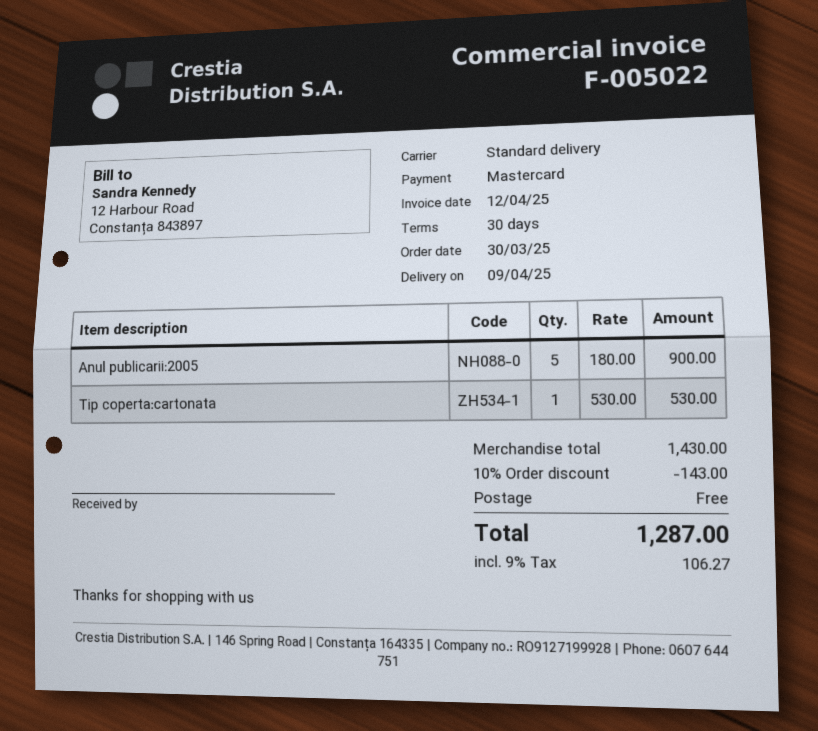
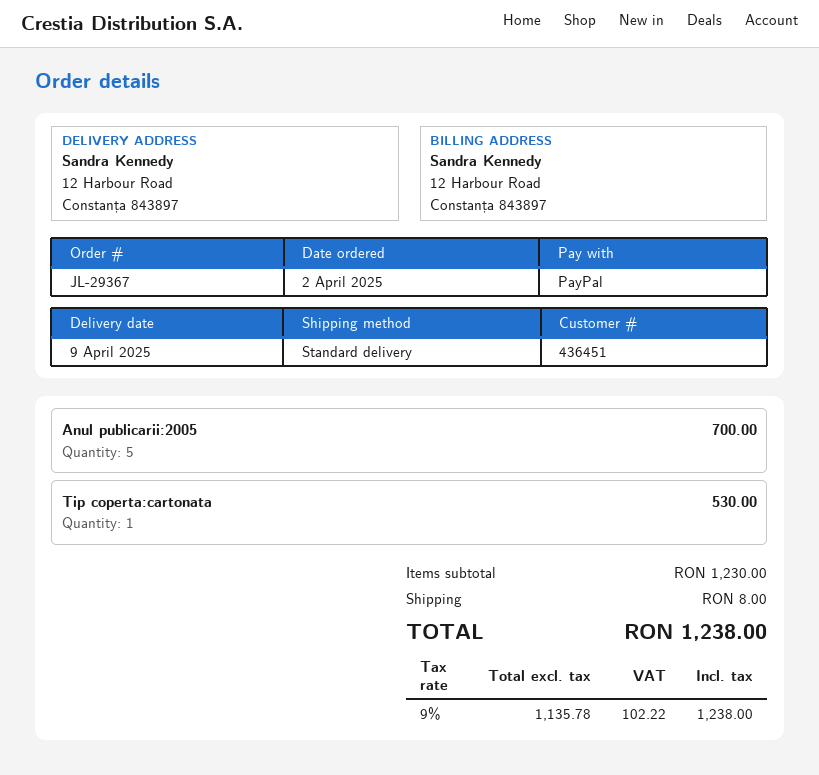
order date: 2025-03-30 -> 2025-04-02
payment method: Mastercard -> PayPal
Anul publicarii:2005: 5 for 900.00 -> 5 for 700.00
subtotal: 1430.00 -> 1230.00
discount: 10% = 143.00 -> none
shipping: 0.00 -> 8.00
tax: 9% = 106.27 -> 9% = 102.22
total: 1287.00 -> 1238.00

